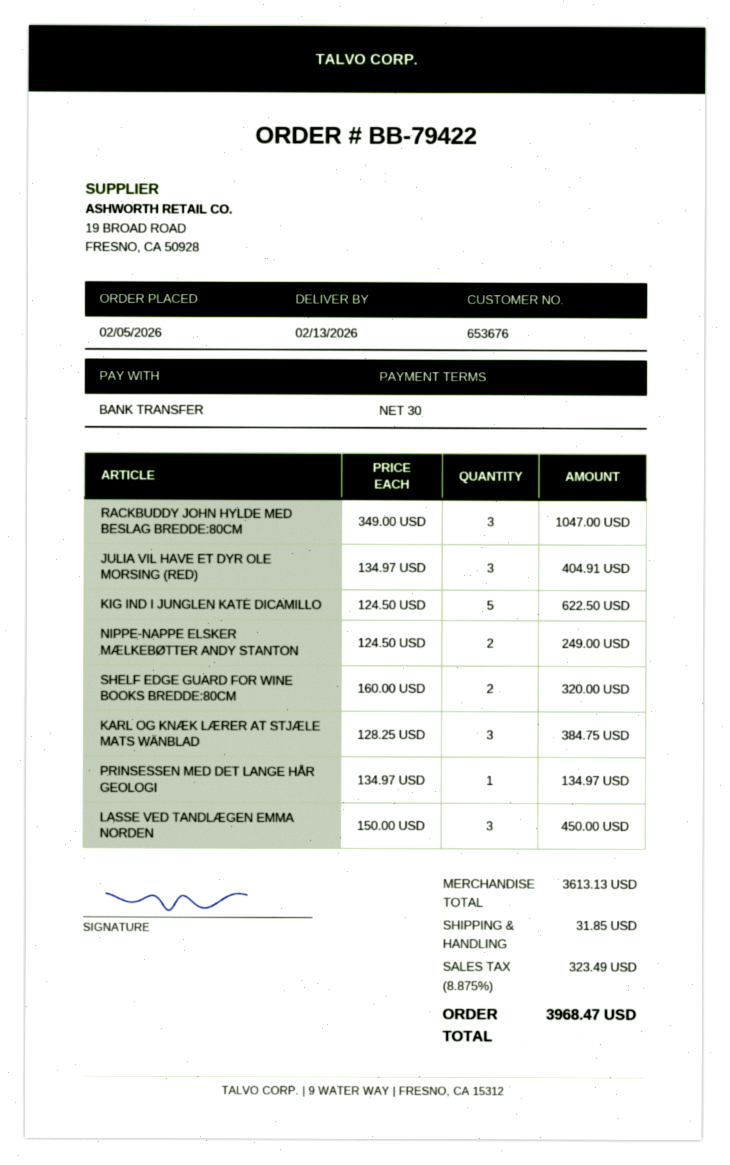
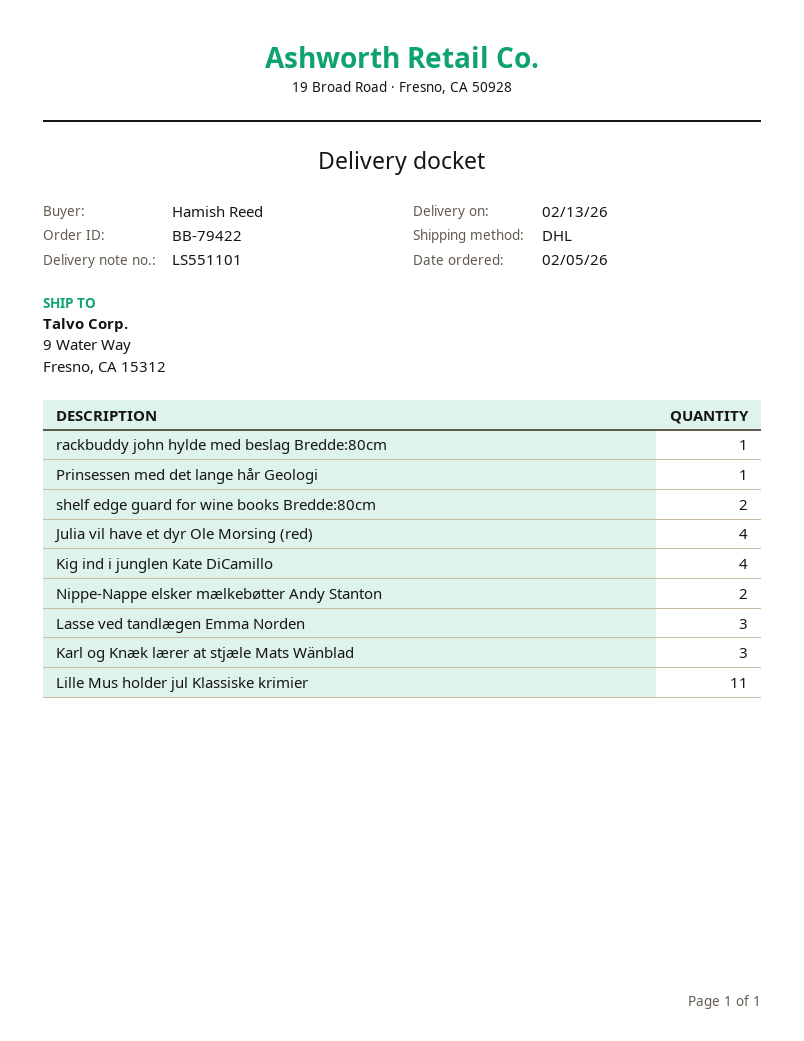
RACKBUDDY JOHN HYLDE MED BESLAG BREDDE:80CM: 3 -> 1
JULIA VIL HAVE ET DYR OLE MORSING (RED): 3 -> 4
KIG IND I JUNGLEN KATE DICAMILLO: 5 -> 4
Lille Mus holder jul Klassiske krimier: none -> 11

